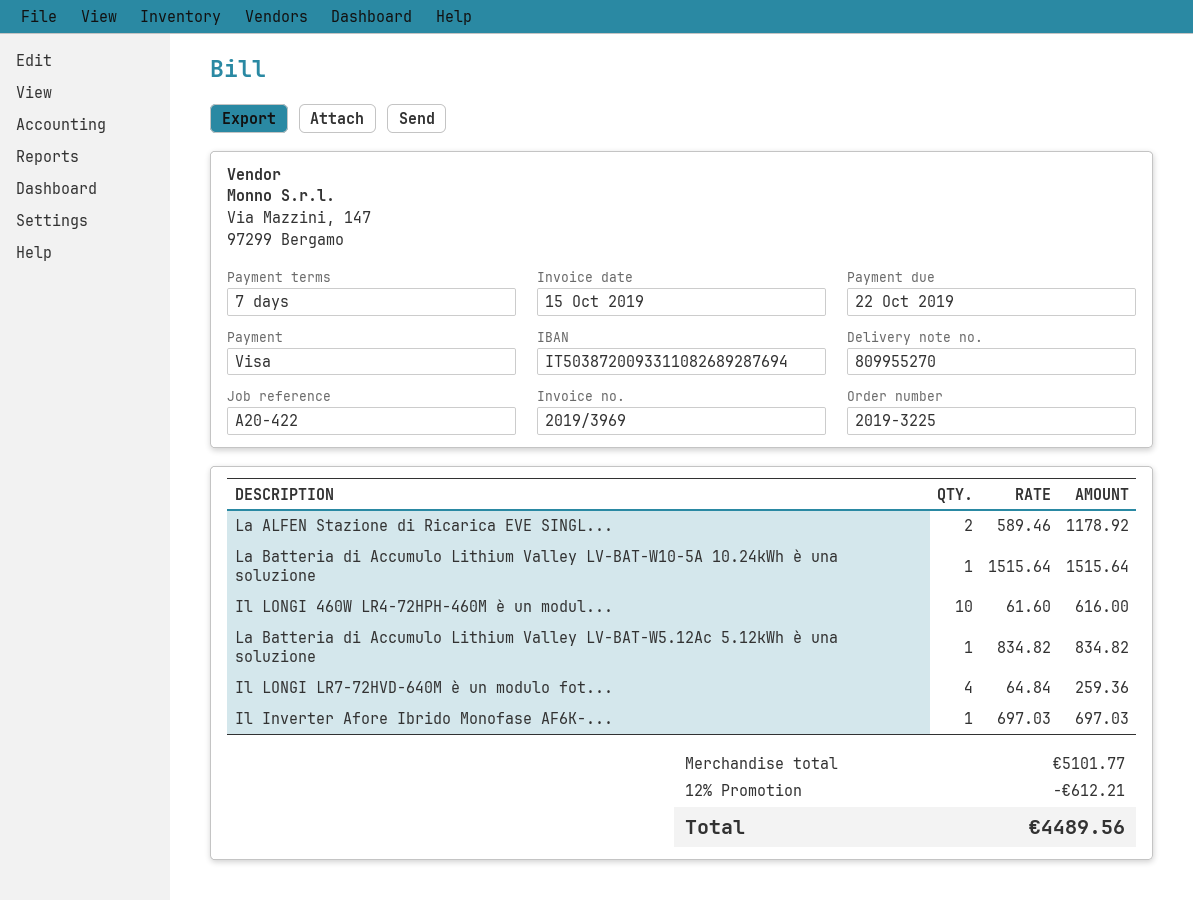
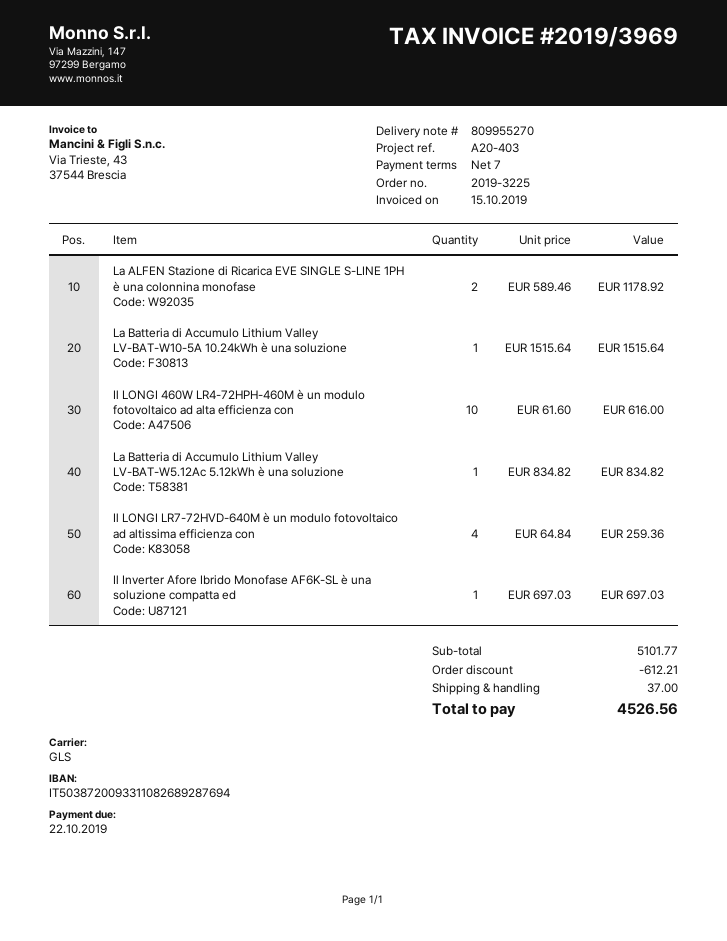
reference: A20-422 -> A20-403
shipping: none -> 37.00
total: 4489.56 -> 4526.56

